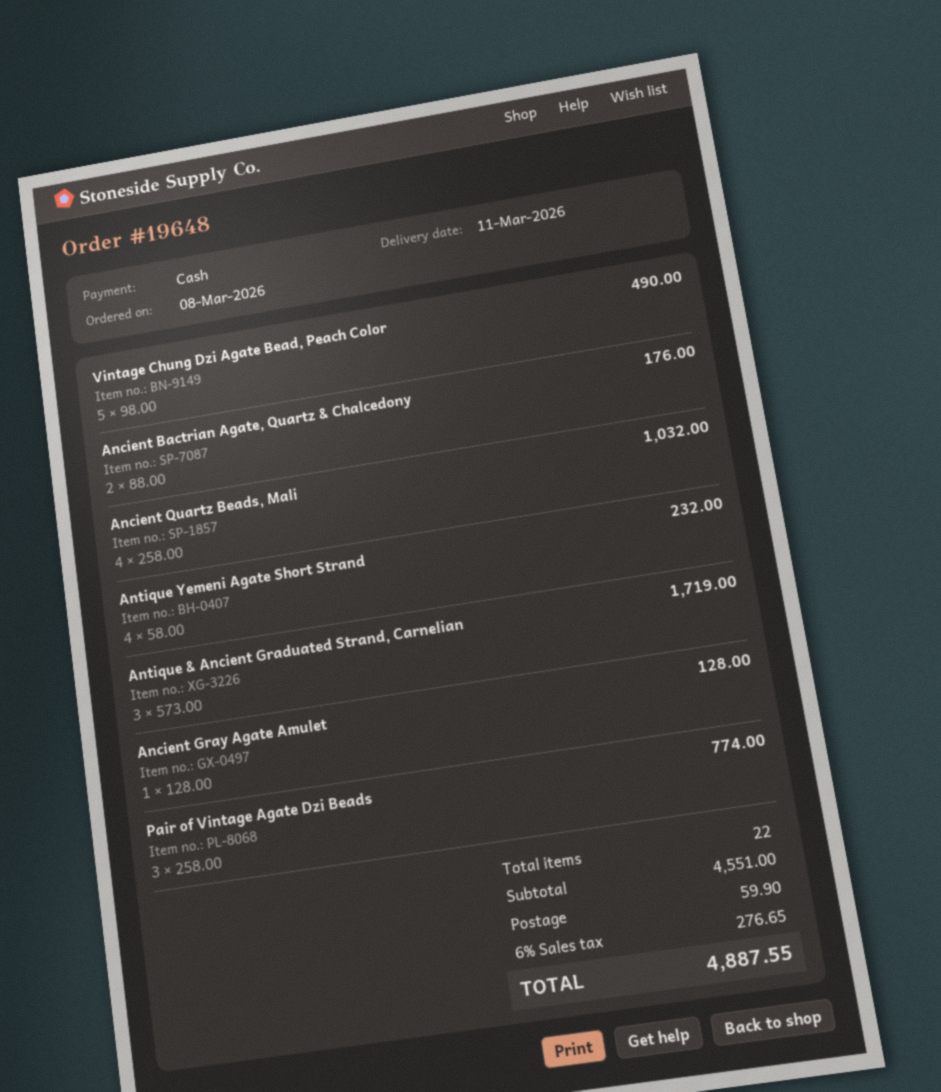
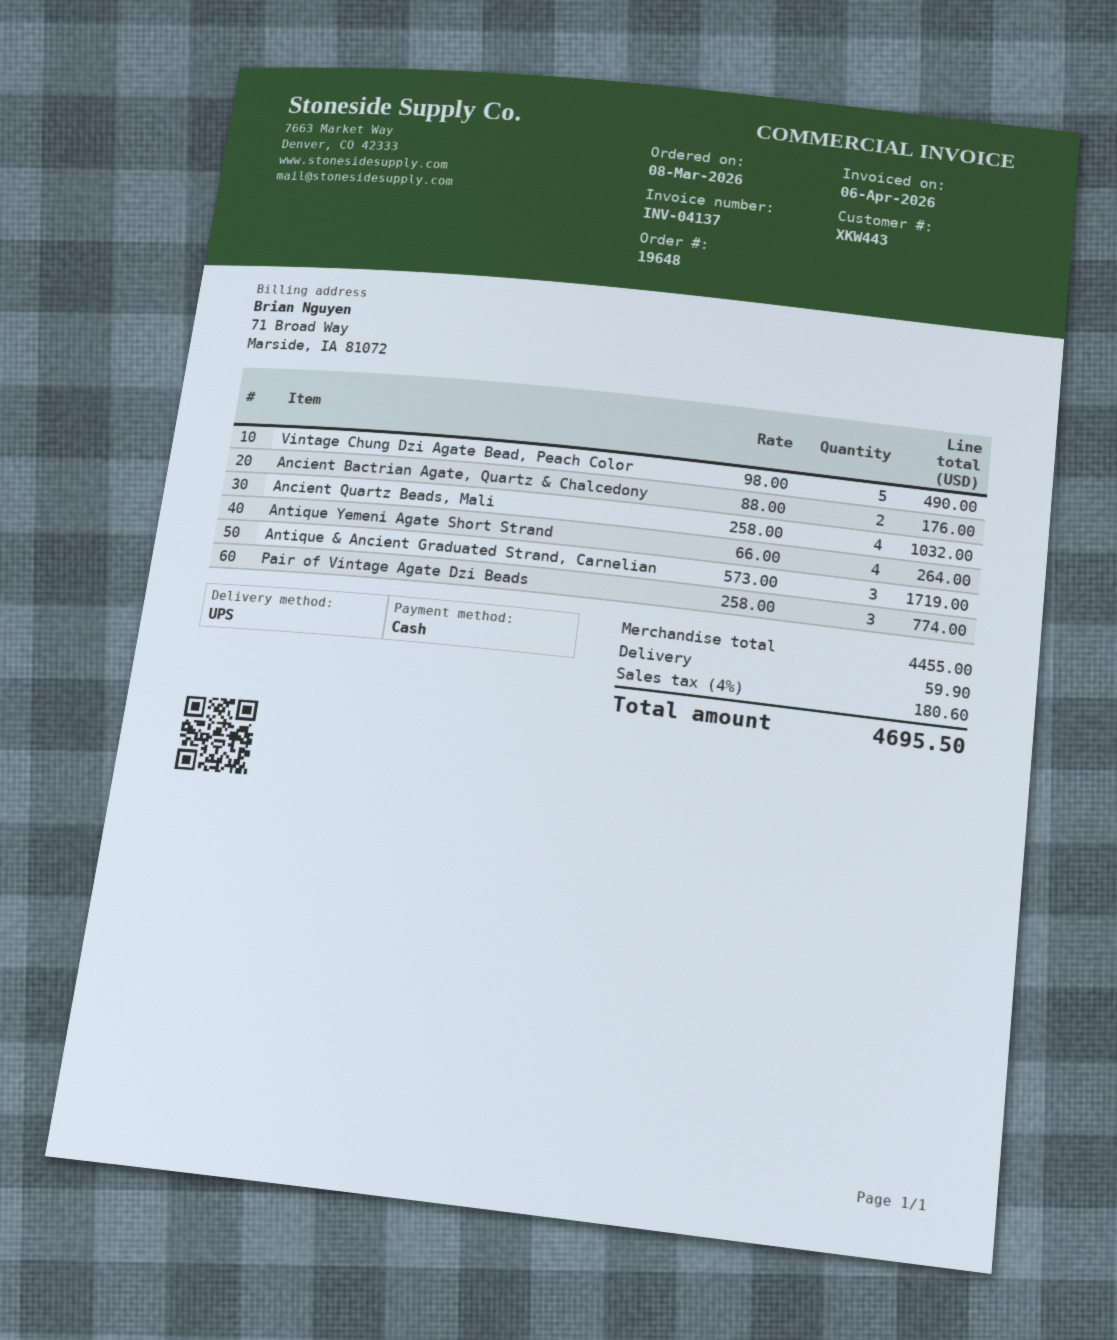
Antique Yemeni Agate Short Strand: 4 x 58.00 = 232.00 -> 4 x 66.00 = 264.00
Ancient Gray Agate Amulet: 1 x 128.00 = 128.00 -> none
subtotal: 4551.00 -> 4455.00
tax: 6% = 276.65 -> 4% = 180.60
total: 4887.55 -> 4695.50

